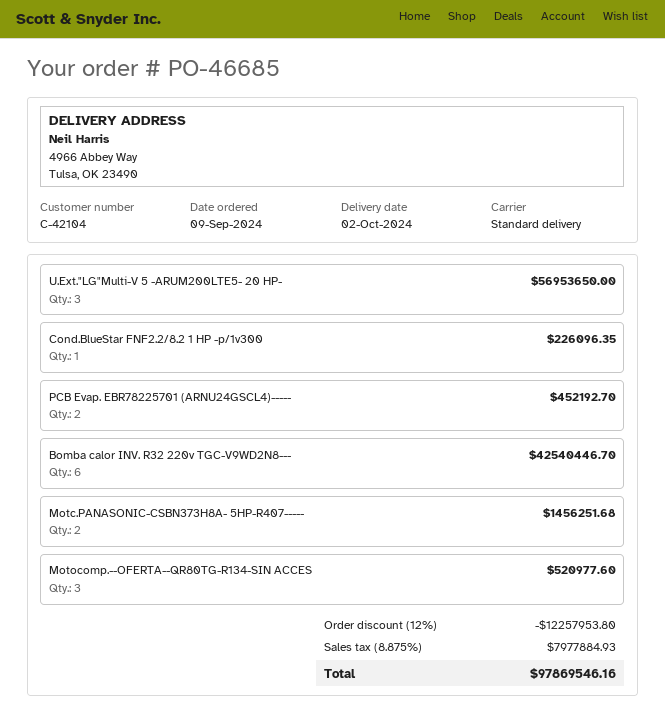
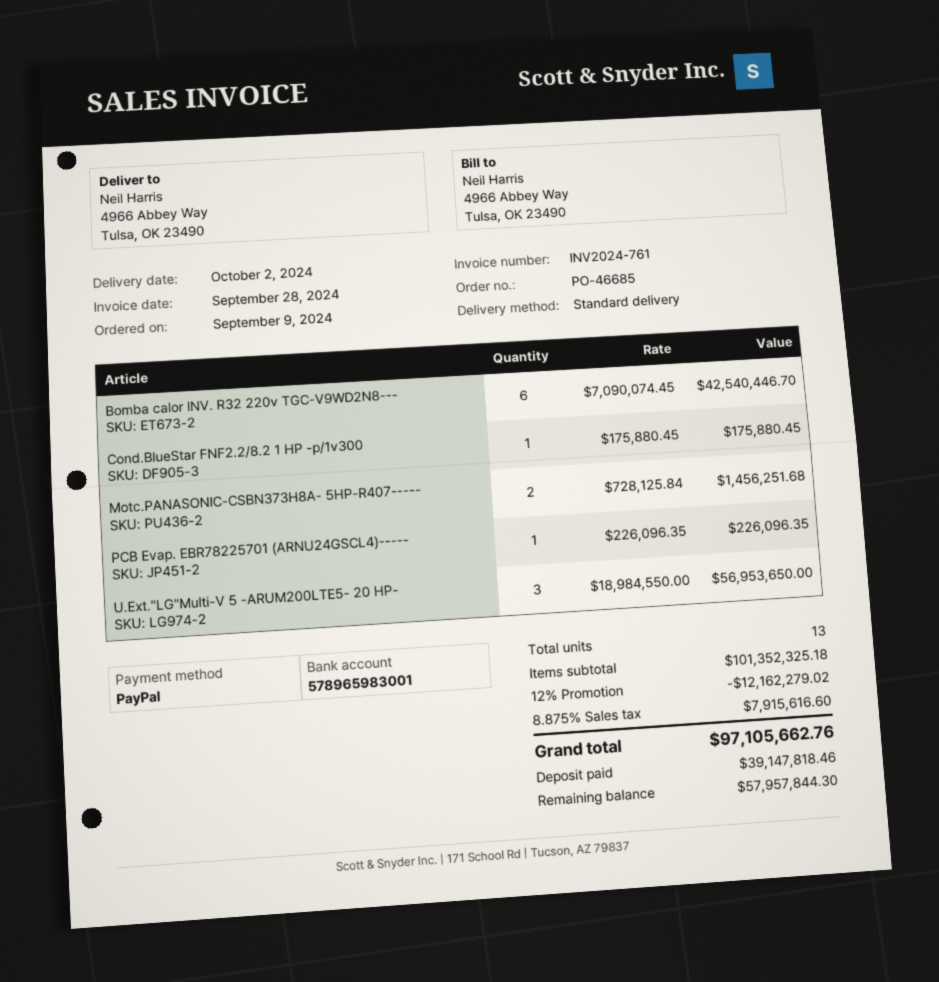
Cond.BlueStar FNF2.2/8.2 1 HP -p/1v300: 1 for 226096.35 -> 1 for 175880.45
PCB Evap. EBR78225701 (ARNU24GSCL4)-----: 2 for 452192.70 -> 1 for 226096.35
Motocomp.--OFERTA--QR80TG-R134-SIN ACCES: 3 for 520977.60 -> none
discount: 12% = 12257953.80 -> 12% = 12162279.02
tax: 8.875% = 7977884.93 -> 8.875% = 7915616.60
total: 97869546.16 -> 97105662.76

